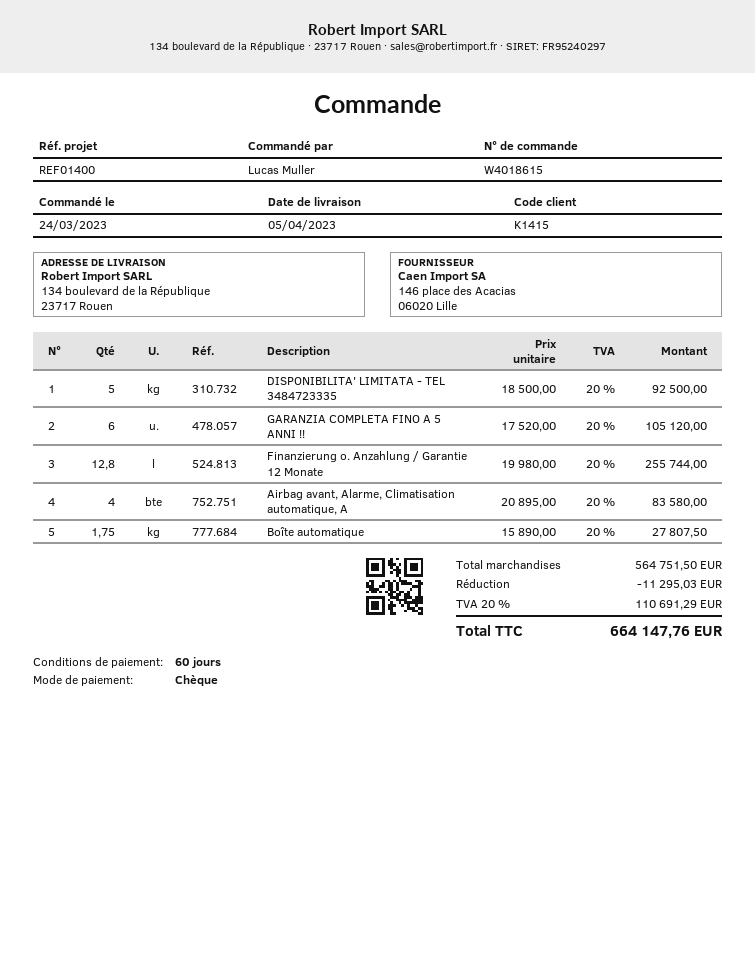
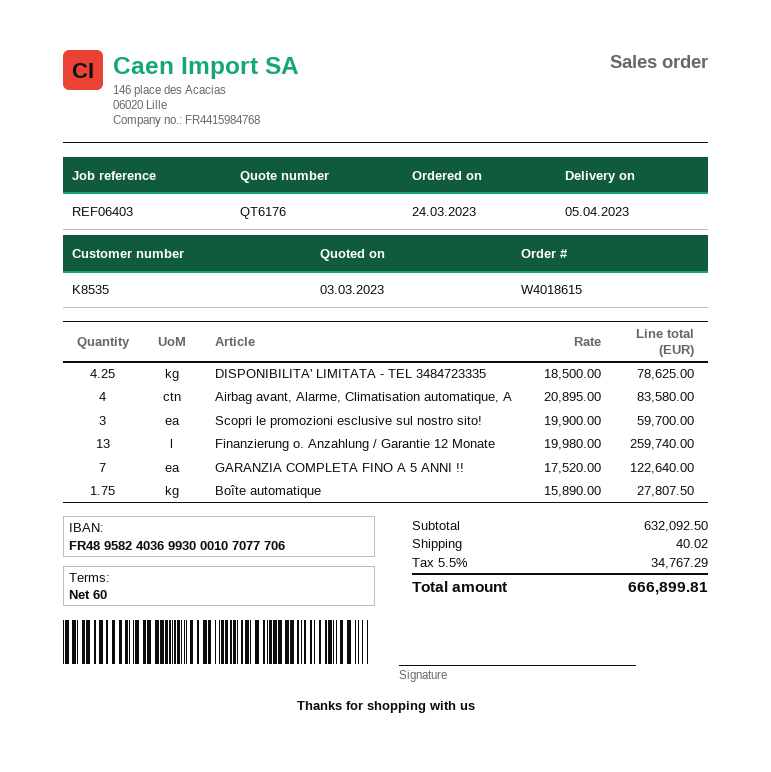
customer number: K1415 -> K8535
reference: REF01400 -> REF06403
DISPONIBILITA' LIMITATA - TEL 3484723335: 5 x 18500.00 = 92500.00 -> 4.25 x 18500.00 = 78625.00
GARANZIA COMPLETA FINO A 5 ANNI !!: 6 x 17520.00 = 105120.00 -> 7 x 17520.00 = 122640.00
Finanzierung o. Anzahlung / Garantie 12 Monate: 12.8 x 19980.00 = 255744.00 -> 13 x 19980.00 = 259740.00
Scopri le promozioni esclusive sul nostro sito!: none -> 3 x 19900.00 = 59700.00
subtotal: 564751.50 -> 632092.50
discount: 11295.03 -> none
shipping: none -> 40.02
tax: 20% = 110691.29 -> 5.5% = 34767.29
total: 664147.76 -> 666899.81

